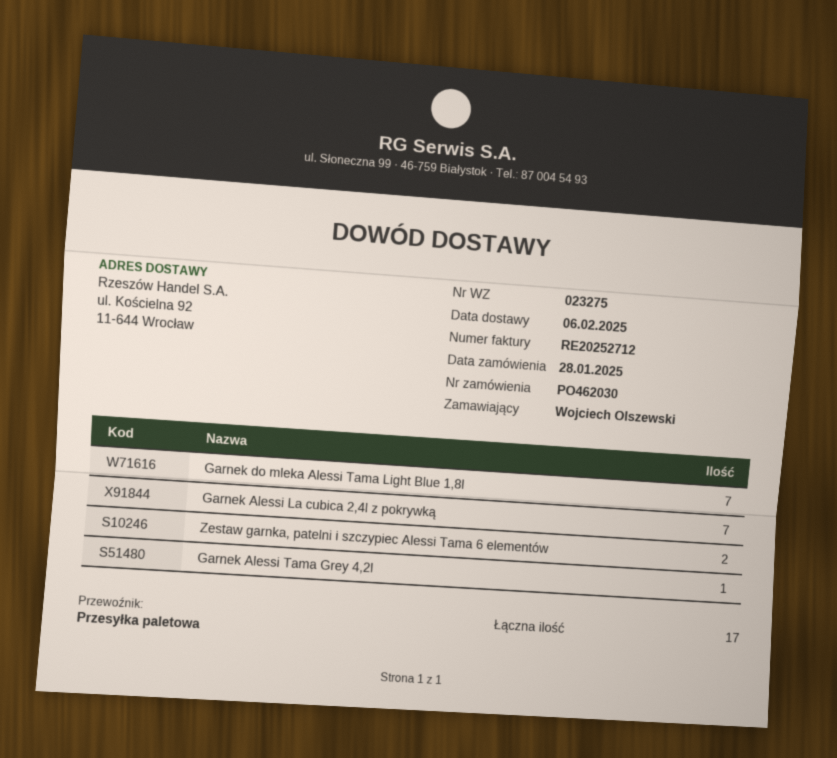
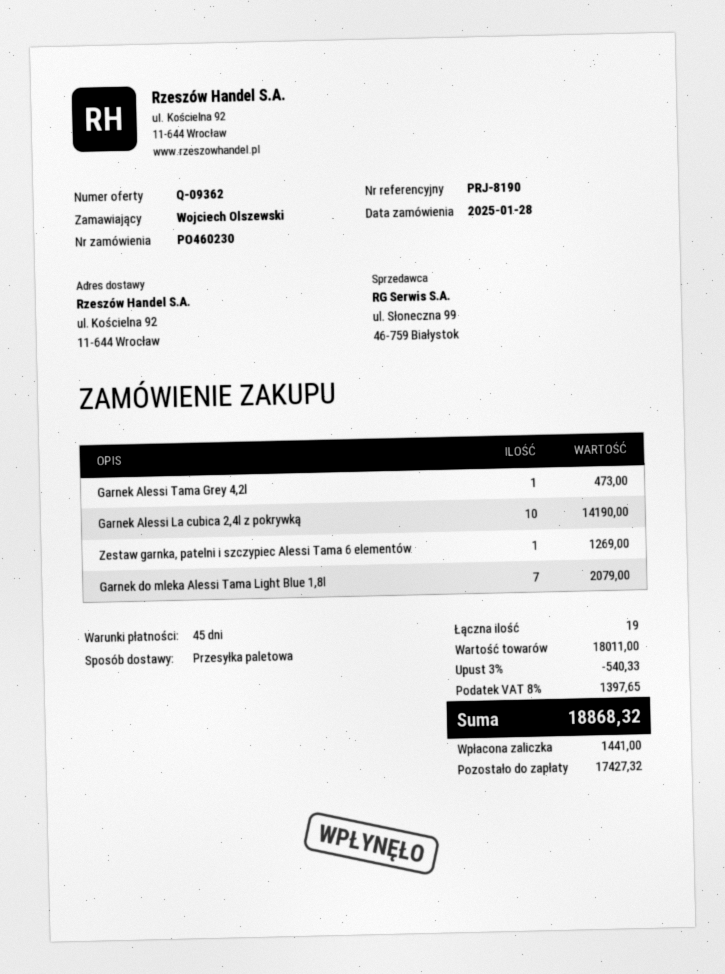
order number: PO462030 -> PO460230
Garnek Alessi La cubica 2,4l z pokrywką: 7 -> 10
Zestaw garnka, patelni i szczypiec Alessi Tama 6 elementów: 2 -> 1
total quantity: 17 -> 19

